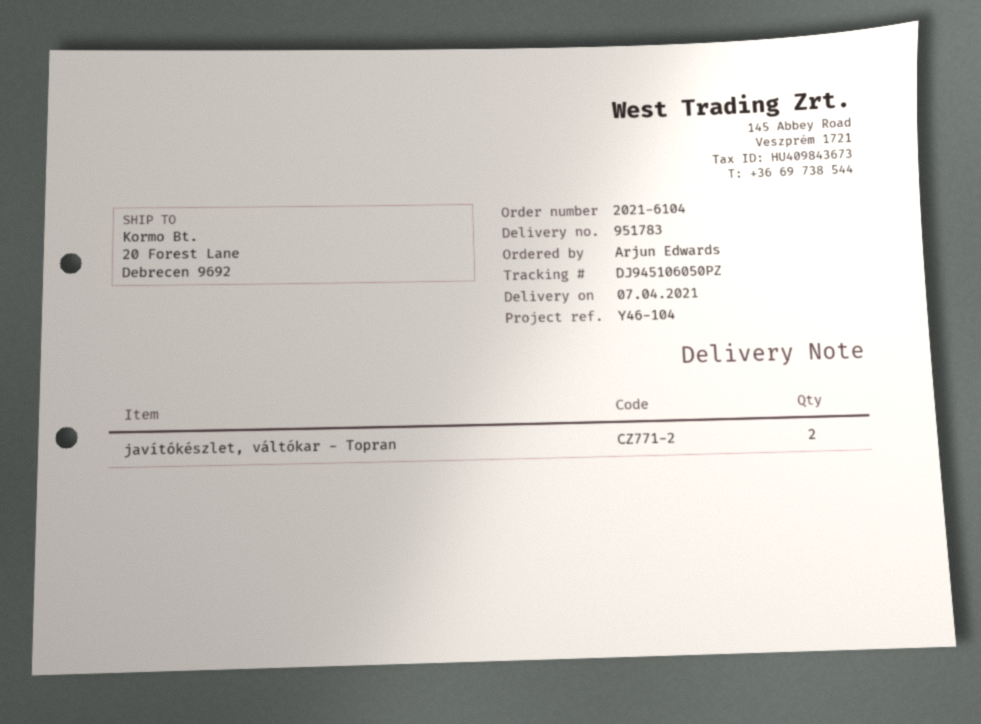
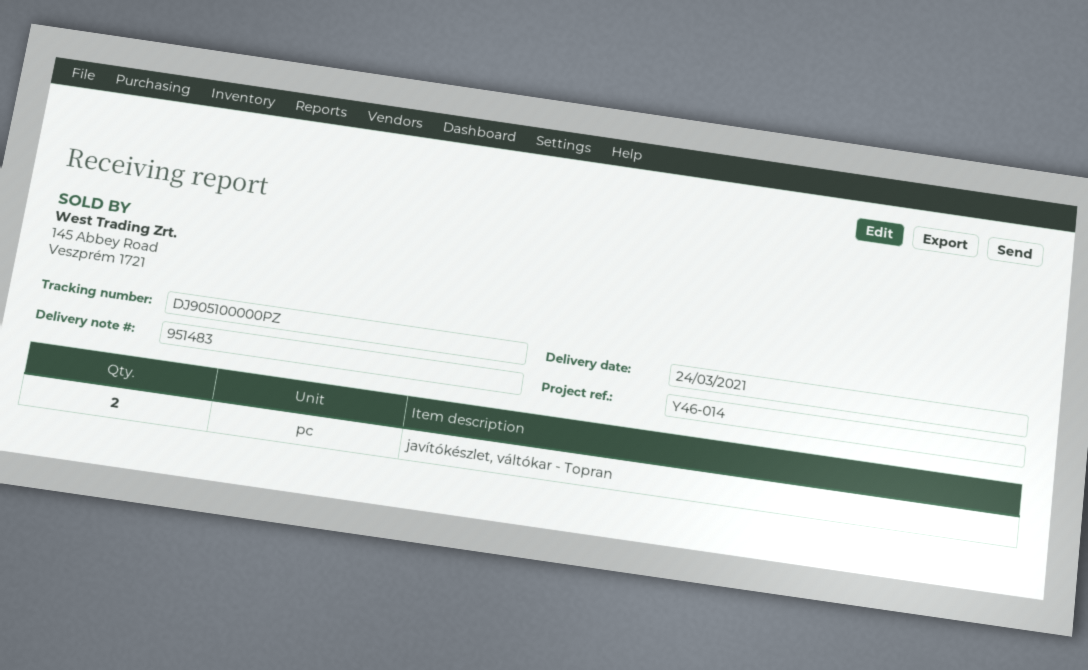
delivery note number: 951783 -> 951483
delivery date: 2021-04-07 -> 2021-03-24
reference: Y46-104 -> Y46-014
tracking number: DJ945106050PZ -> DJ905100000PZ

